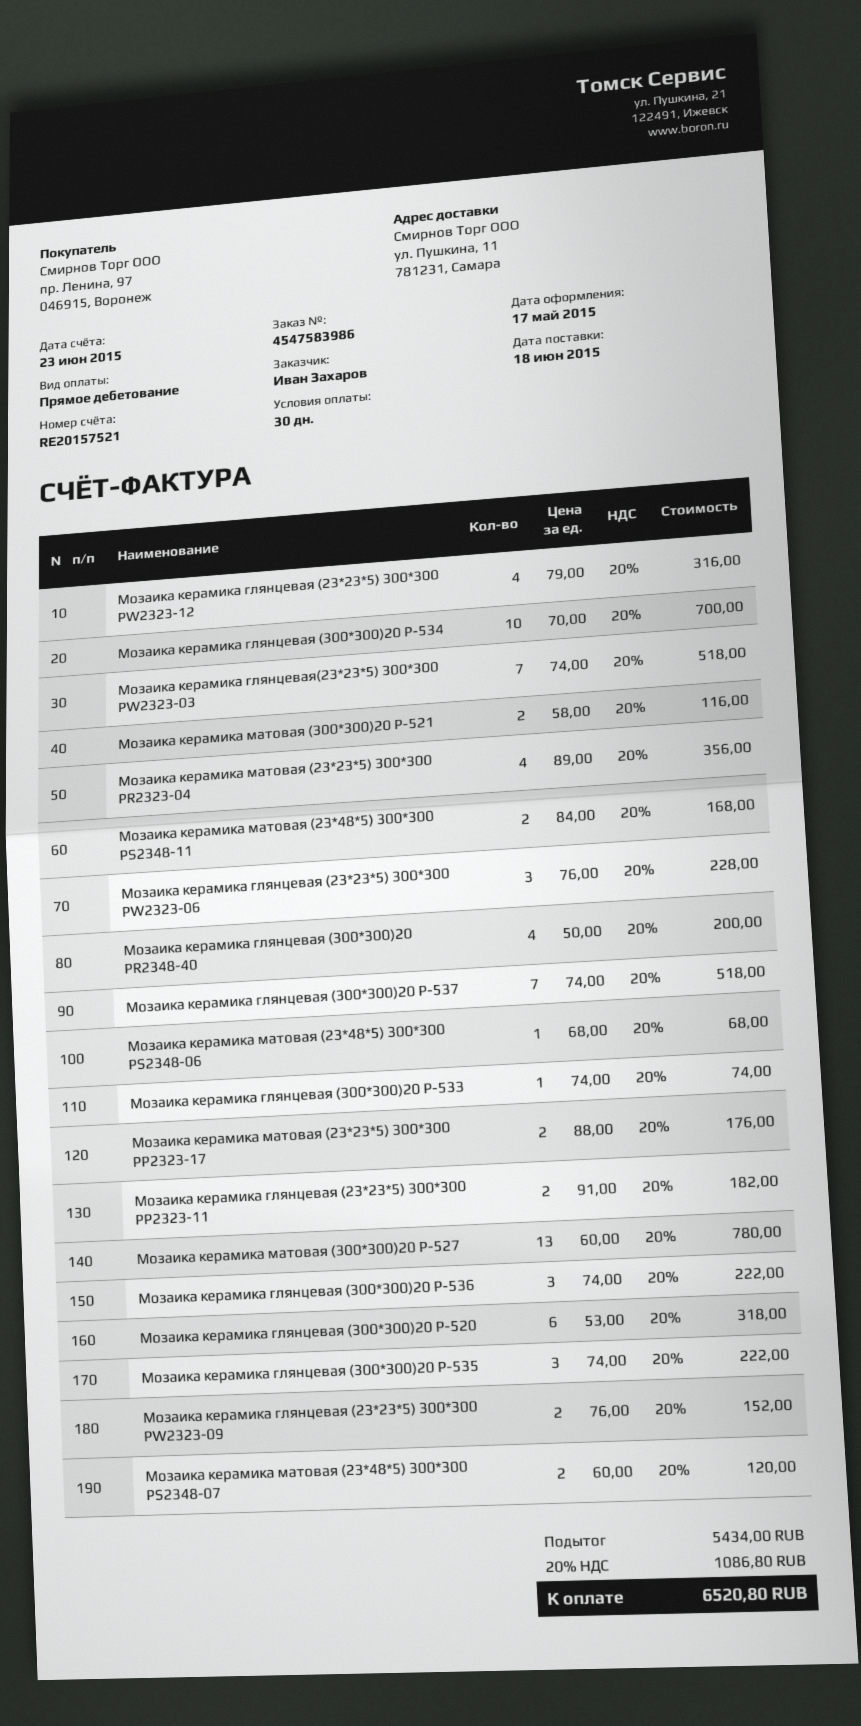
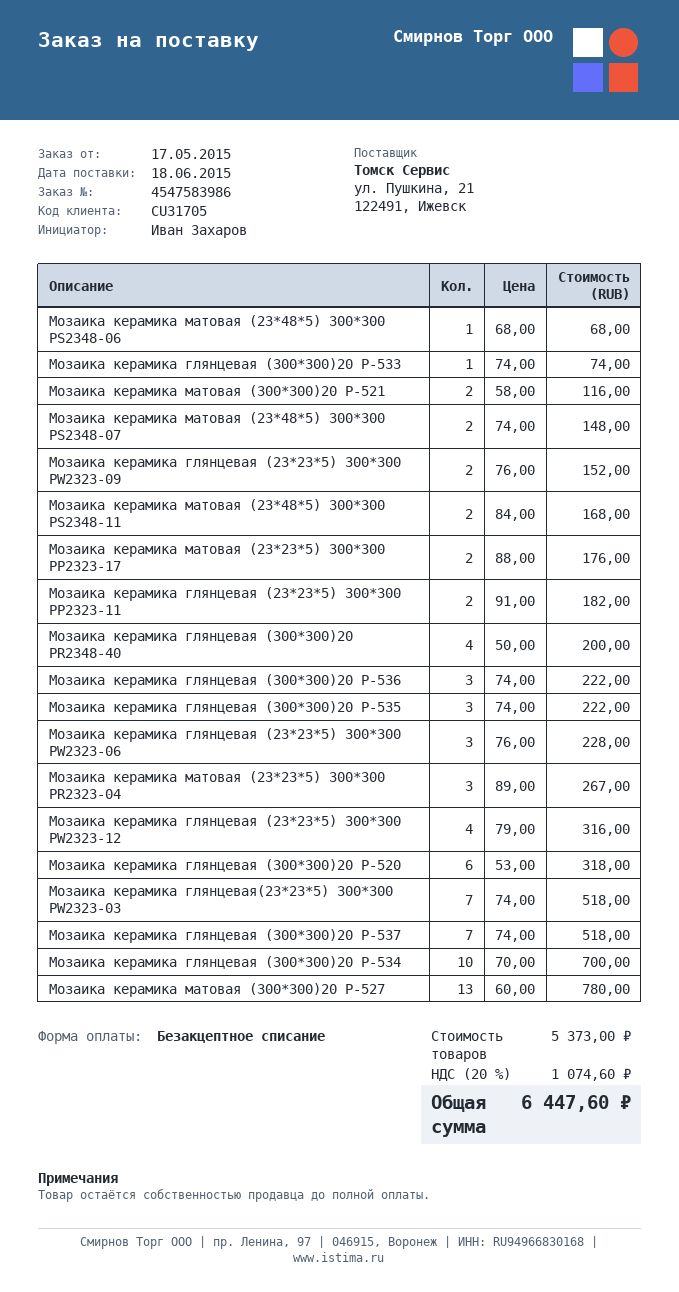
Мозаика керамика матовая (23*23*5) 300*300 PR2323-04: 4 x 89.00 = 356.00 -> 3 x 89.00 = 267.00
Мозаика керамика матовая (23*48*5) 300*300 PS2348-07: 2 x 60.00 = 120.00 -> 2 x 74.00 = 148.00
subtotal: 5434.00 -> 5373.00
tax: 20% = 1086.80 -> 20% = 1074.60
total: 6520.80 -> 6447.60

